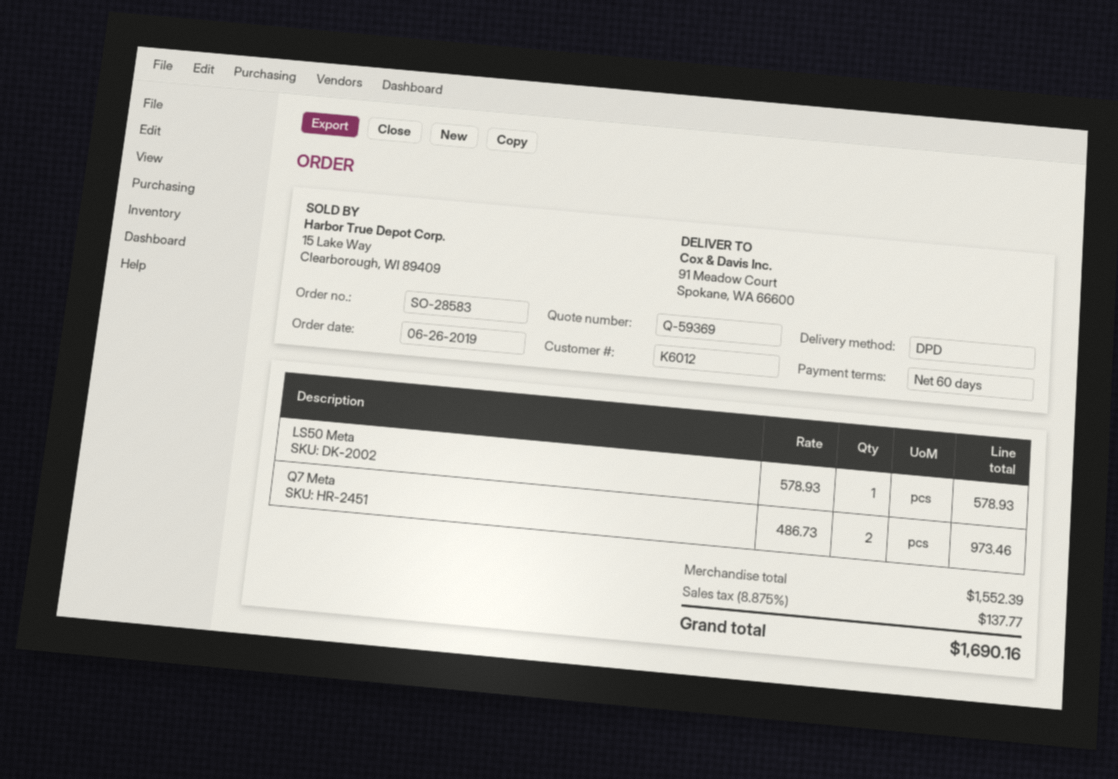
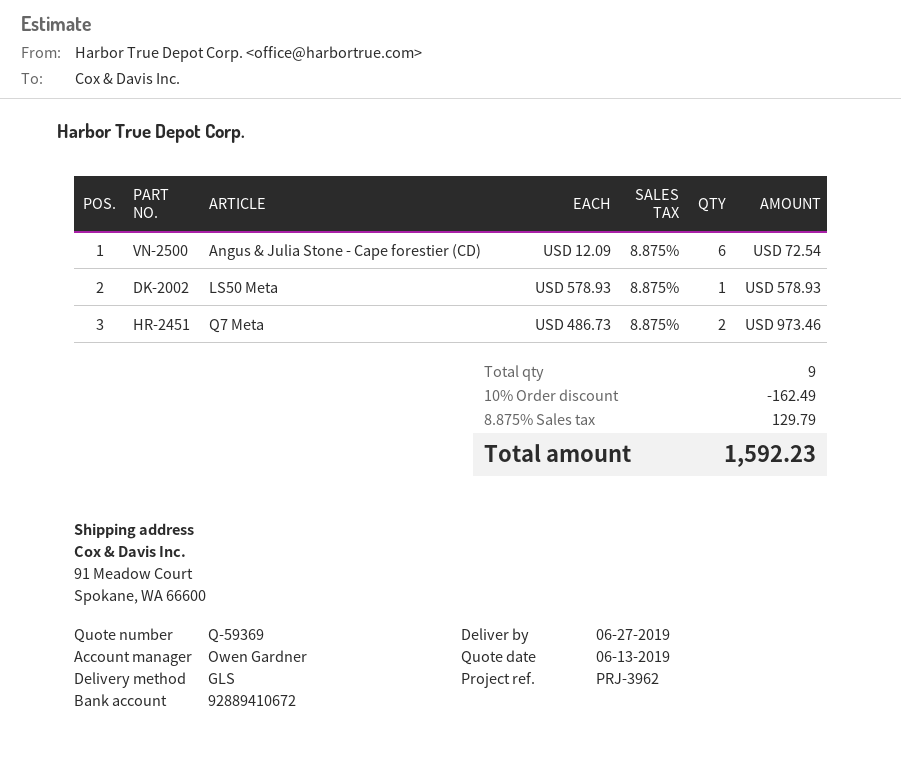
shipping method: DPD -> GLS
Angus & Julia Stone - Cape forestier (CD): none -> 6 x 12.09 = 72.54
discount: none -> 10% = 162.49
tax: 8.875% = 137.77 -> 8.875% = 129.79
total: 1690.16 -> 1592.23

